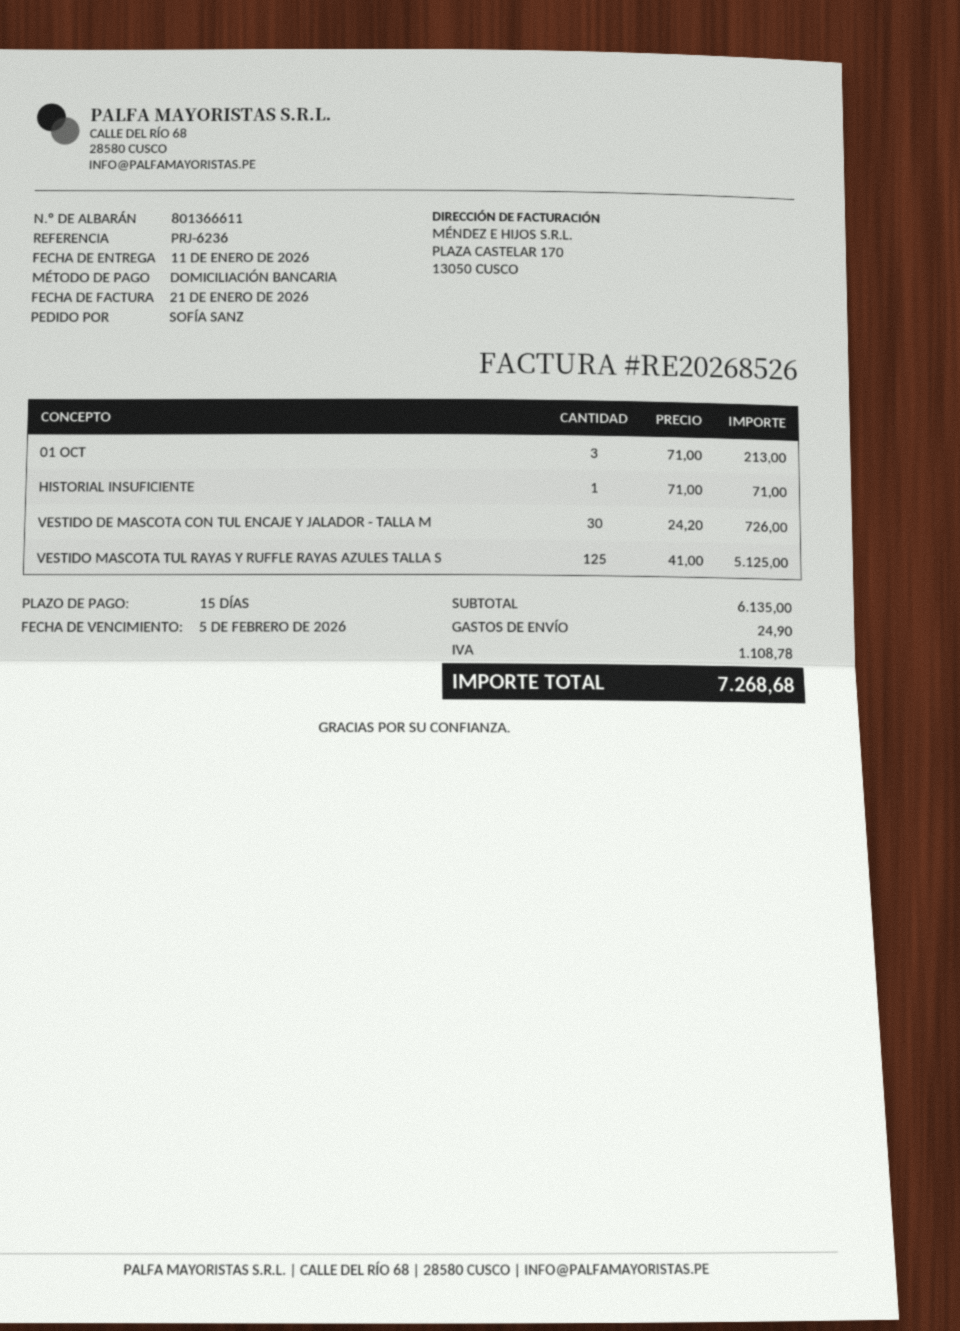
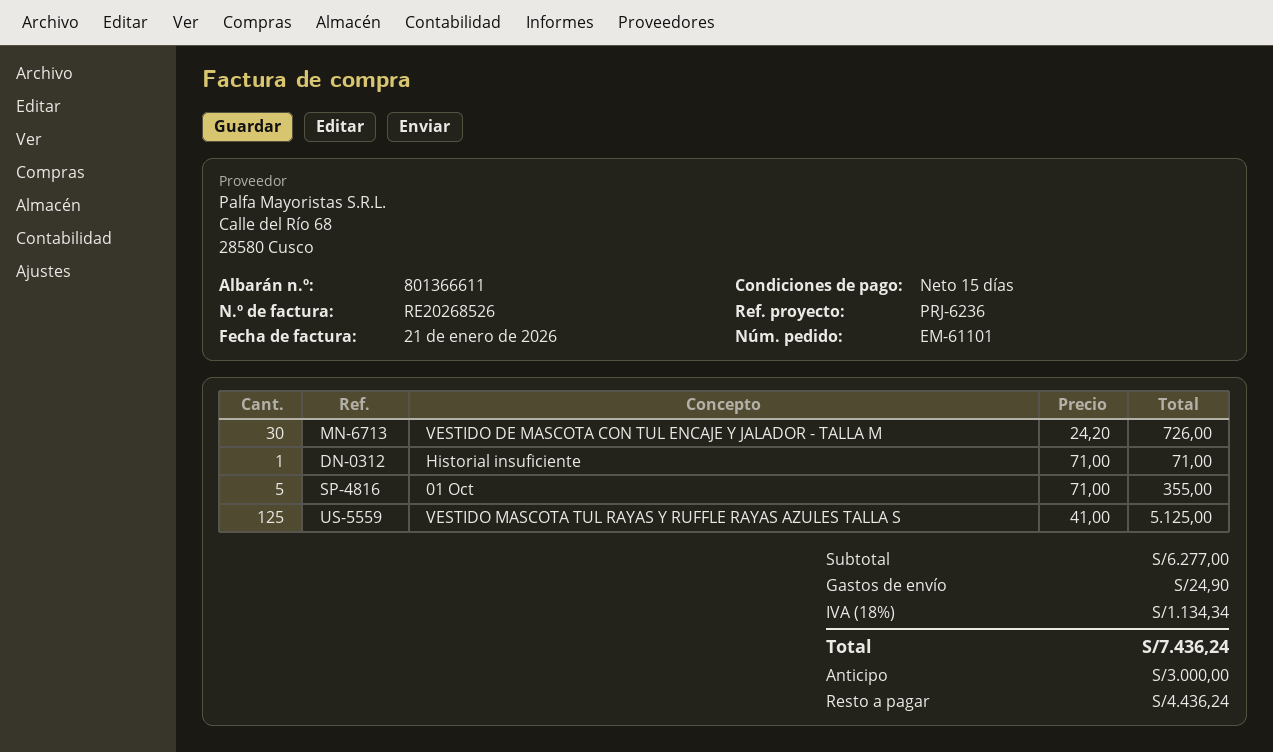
01 OCT: 3 x 71.00 = 213.00 -> 5 x 71.00 = 355.00
subtotal: 6135.00 -> 6277.00
tax: 1108.78 -> 1134.34
total: 7268.68 -> 7436.24

